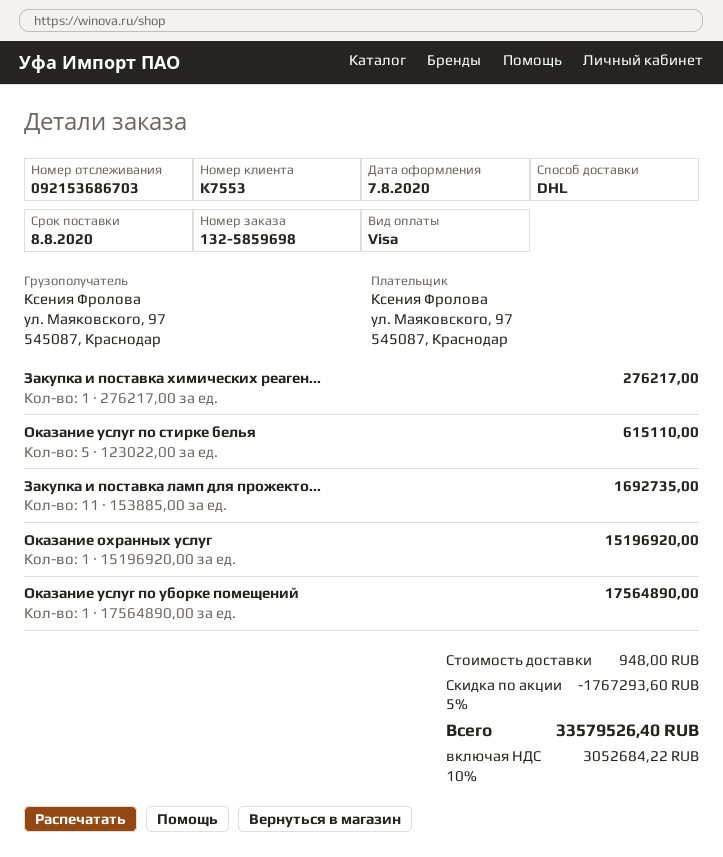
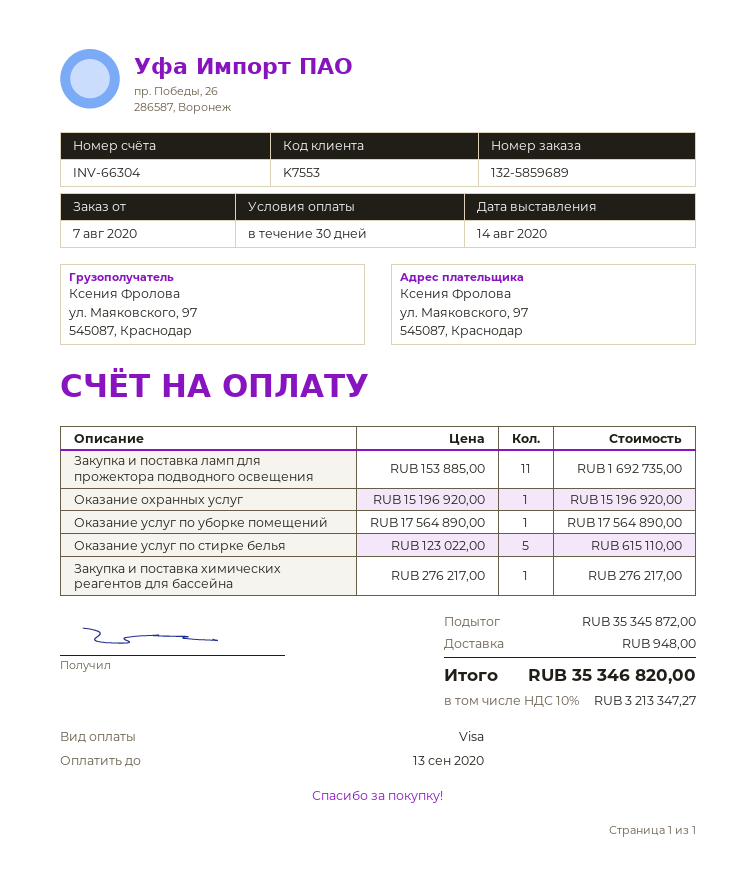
order number: 132-5859698 -> 132-5859689
discount: 5% = 1767293.60 -> none
tax: 10% = 3052684.22 -> 10% = 3213347.27
total: 33579526.40 -> 35346820.00

